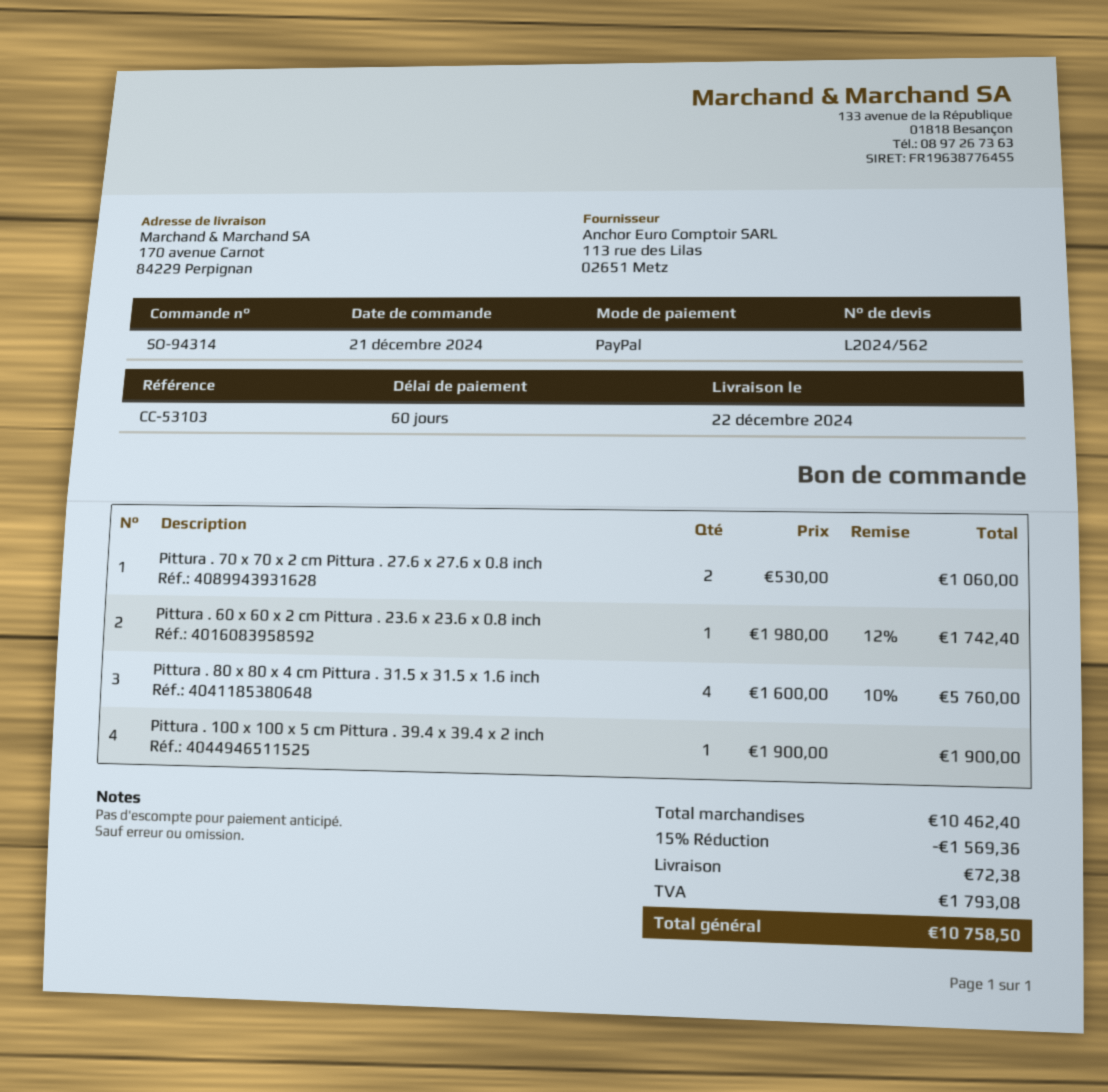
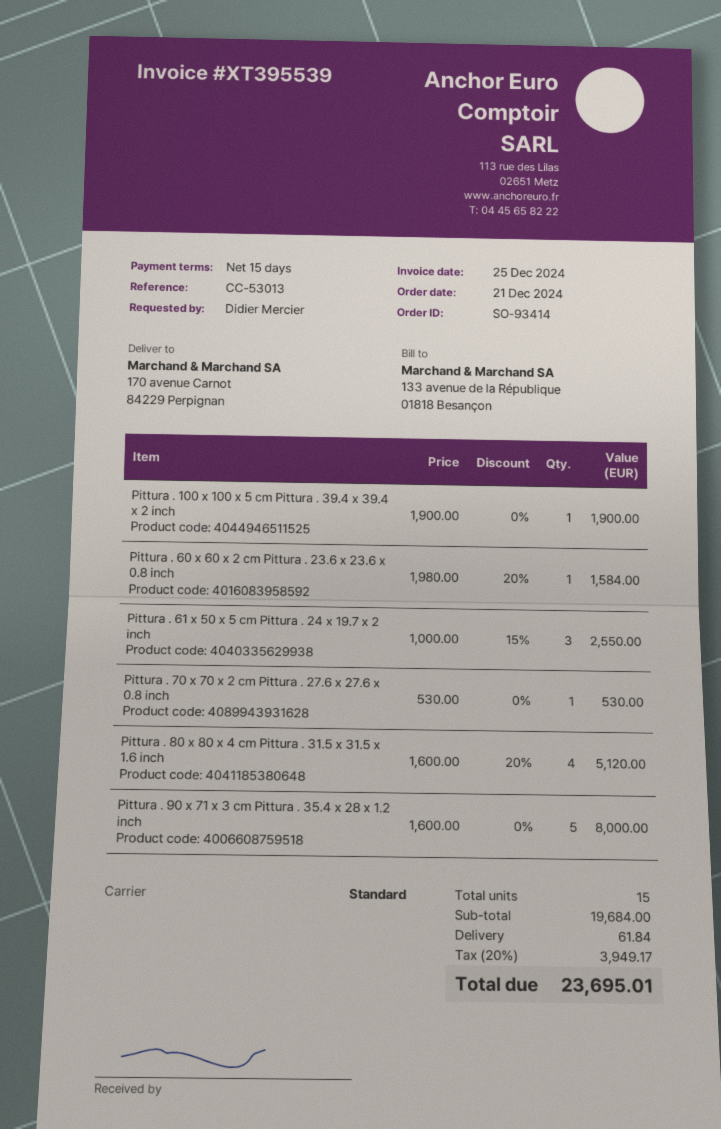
order number: SO-94314 -> SO-93414
payment terms: 60 days -> 15 days
reference: CC-53103 -> CC-53013
Pittura . 70 x 70 x 2 cm Pittura . 27.6 x 27.6 x 0.8 inch: 2 x 530.00 = 1060.00 -> 1 x 530.00 = 530.00
Pittura . 60 x 60 x 2 cm Pittura . 23.6 x 23.6 x 0.8 inch: 1 x 1980.00 - 12% = 1742.40 -> 1 x 1980.00 - 20% = 1584.00
Pittura . 80 x 80 x 4 cm Pittura . 31.5 x 31.5 x 1.6 inch: 4 x 1600.00 - 10% = 5760.00 -> 4 x 1600.00 - 20% = 5120.00
Pittura . 61 x 50 x 5 cm Pittura . 24 x 19.7 x 2 inch: none -> 3 x 1000.00 - 15% = 2550.00
Pittura . 90 x 71 x 3 cm Pittura . 35.4 x 28 x 1.2 inch: none -> 5 x 1600.00 = 8000.00
subtotal: 10462.40 -> 19684.00
discount: 15% = 1569.36 -> none
shipping: 72.38 -> 61.84
tax: 1793.08 -> 3949.17
total: 10758.50 -> 23695.01

